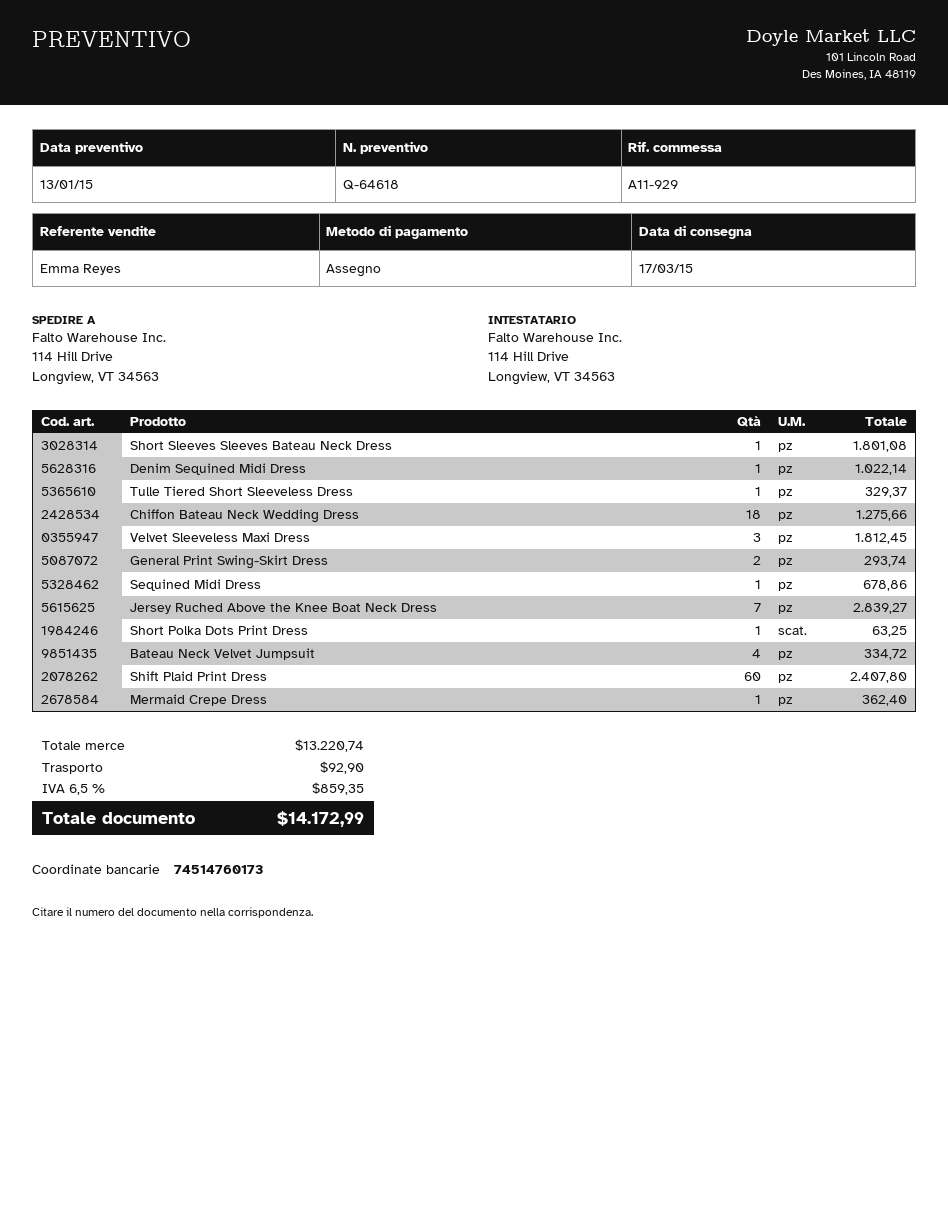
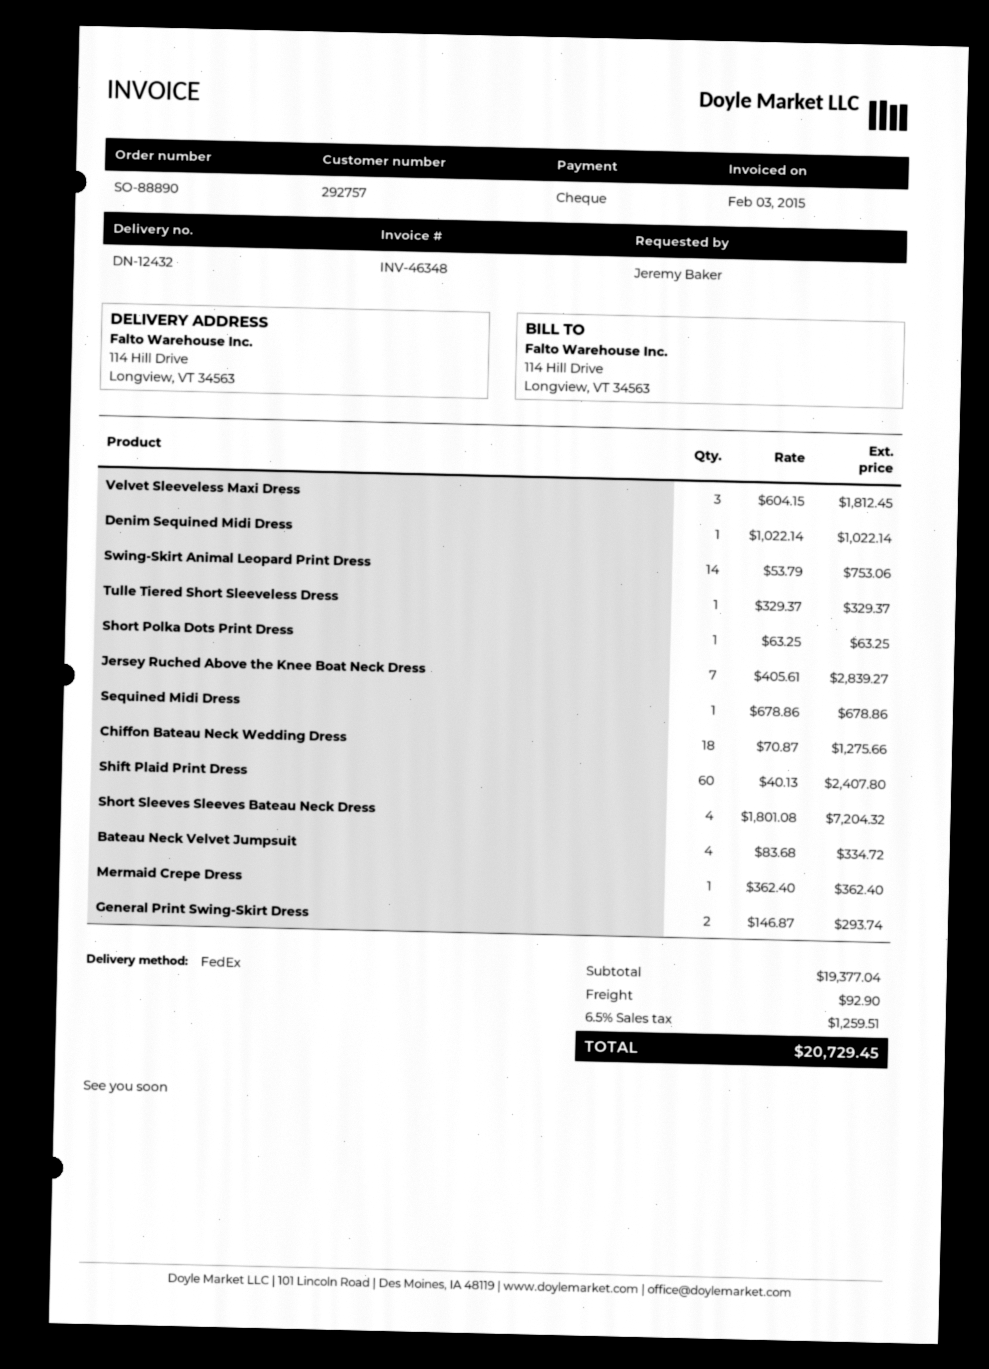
Short Sleeves Sleeves Bateau Neck Dress: 1 for 1801.08 -> 4 for 7204.32
Swing-Skirt Animal Leopard Print Dress: none -> 14 for 753.06
subtotal: 13220.74 -> 19377.04
tax: 6.5% = 859.35 -> 6.5% = 1259.51
total: 14172.99 -> 20729.45

